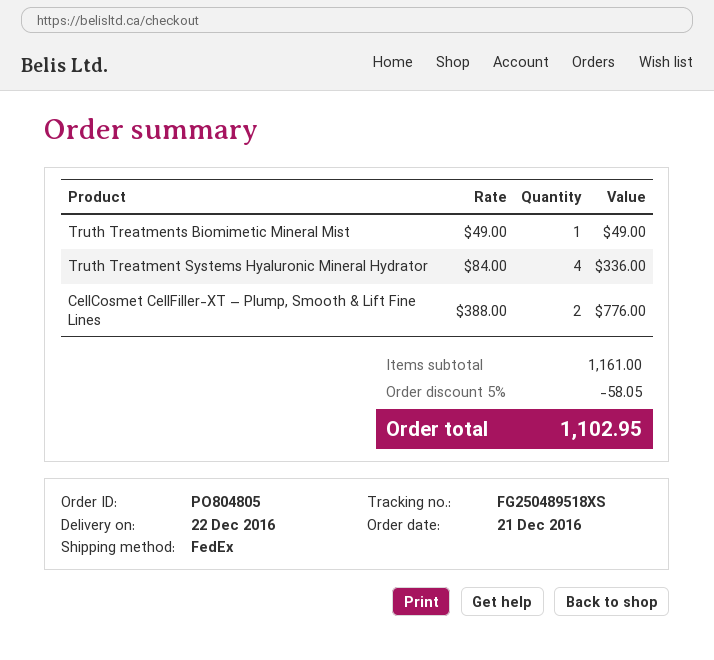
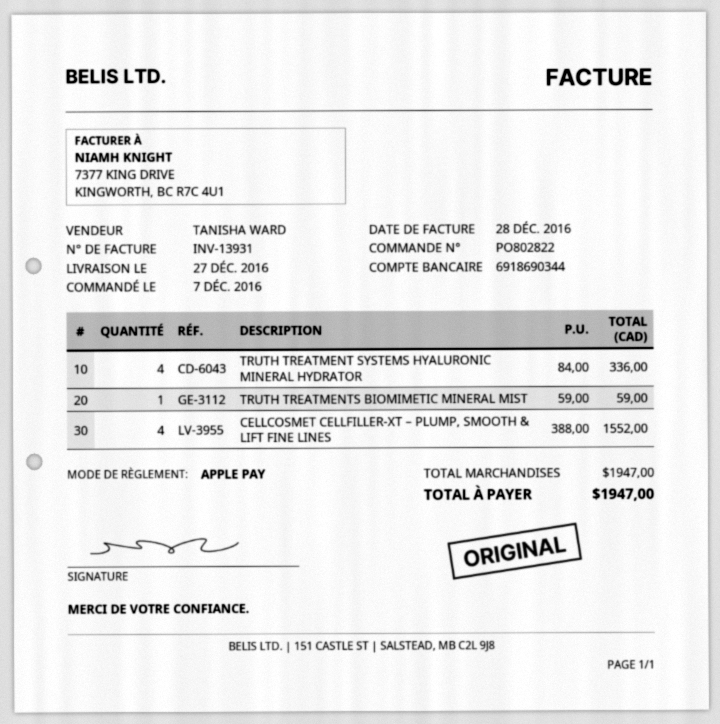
order number: PO804805 -> PO802822
order date: 2016-12-21 -> 2016-12-07
delivery date: 2016-12-22 -> 2016-12-27
Truth Treatments Biomimetic Mineral Mist: 1 x 49.00 = 49.00 -> 1 x 59.00 = 59.00
CellCosmet CellFiller-XT – Plump, Smooth & Lift Fine Lines: 2 x 388.00 = 776.00 -> 4 x 388.00 = 1552.00
subtotal: 1161.00 -> 1947.00
discount: 5% = 58.05 -> none
total: 1102.95 -> 1947.00

